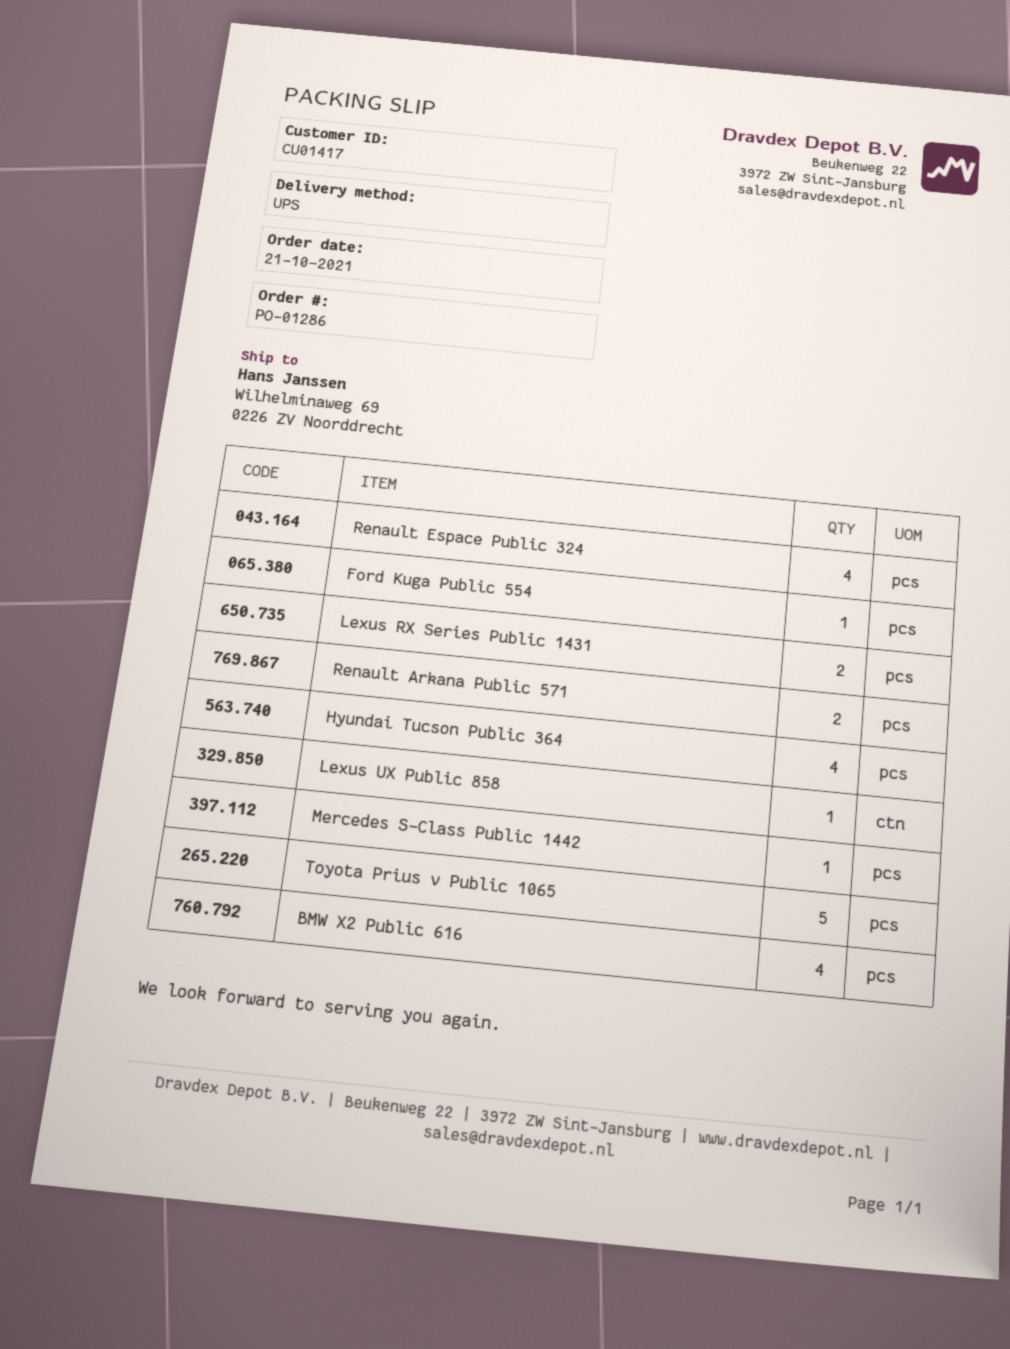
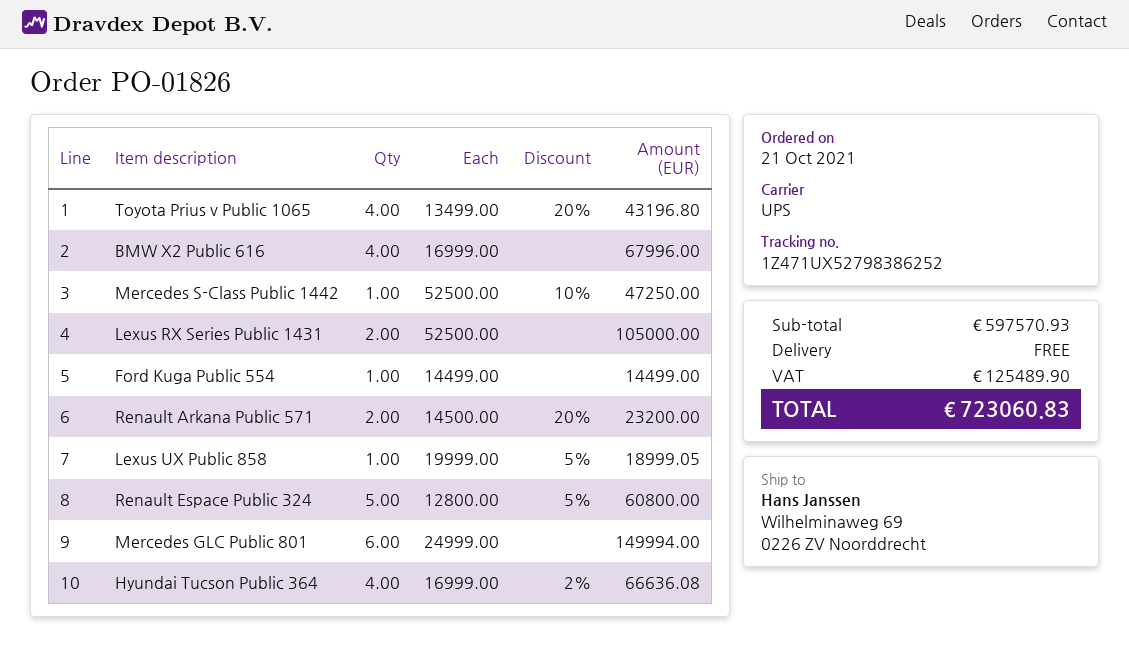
order number: PO-01286 -> PO-01826
Renault Espace Public 324: 4 -> 5
Toyota Prius v Public 1065: 5 -> 4
Mercedes GLC Public 801: none -> 6

